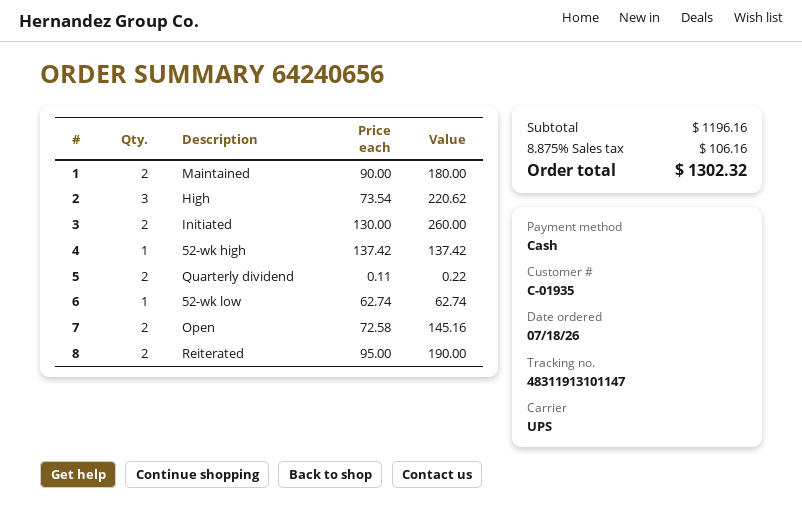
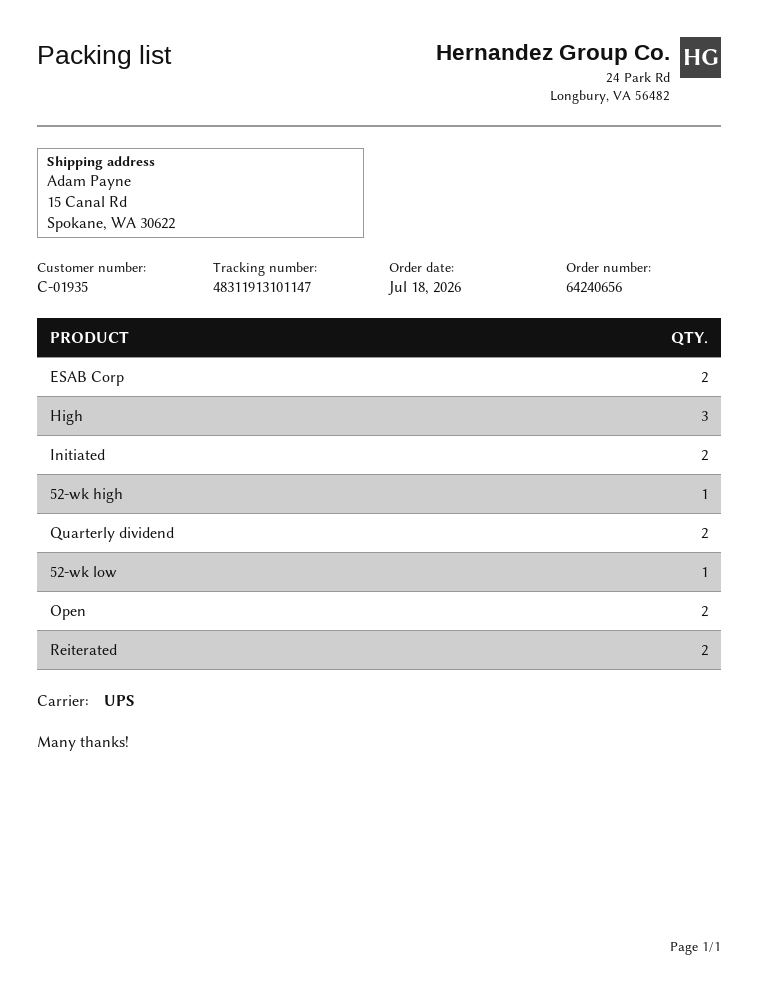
Maintained: 2 -> none
ESAB Corp: none -> 2

